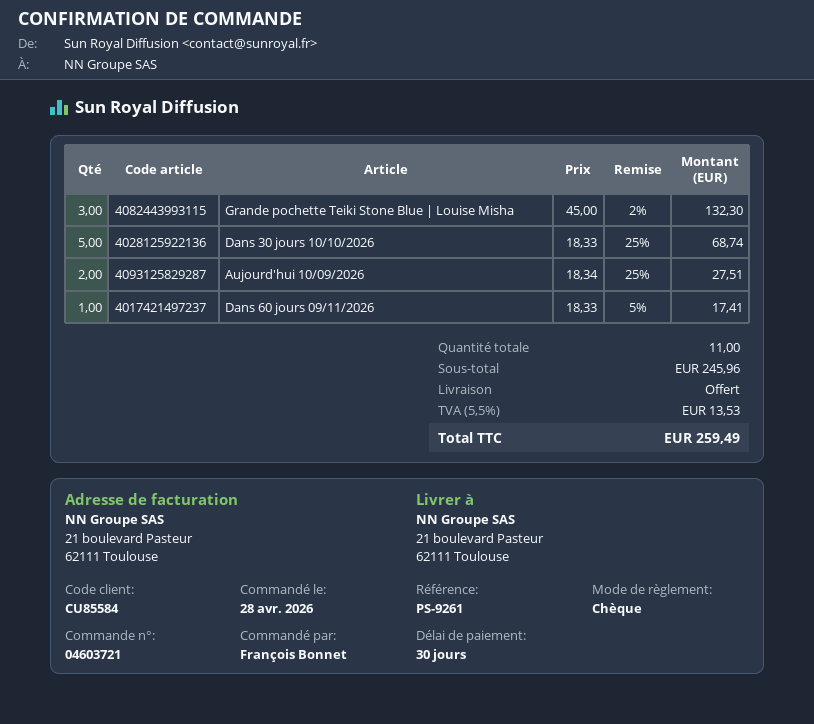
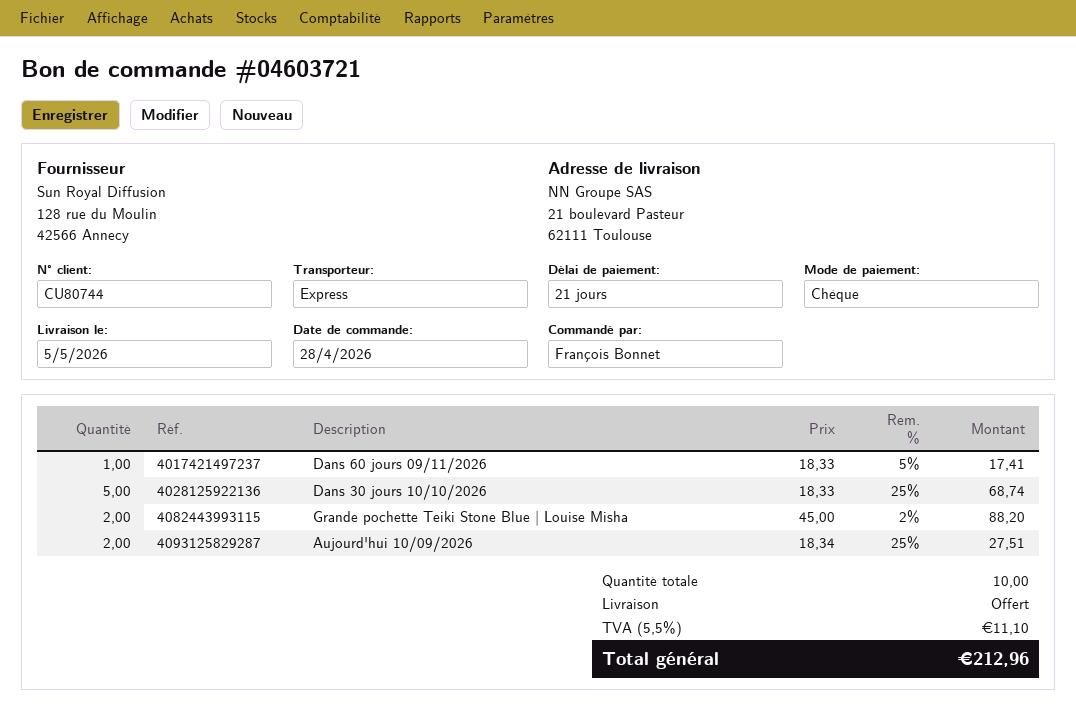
payment terms: 30 days -> 21 days
customer number: CU85584 -> CU80744
Grande pochette Teiki Stone Blue | Louise Misha: 3 x 45.00 - 2% = 132.30 -> 2 x 45.00 - 2% = 88.20
total quantity: 11 -> 10
tax: 5.5% = 13.53 -> 5.5% = 11.10
total: 259.49 -> 212.96

